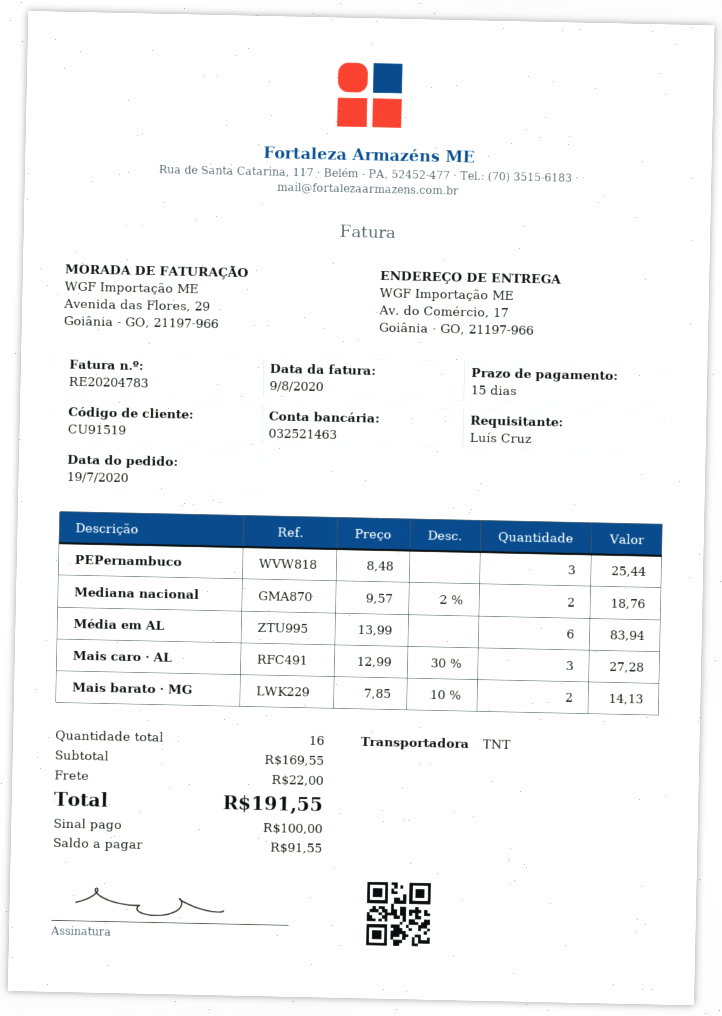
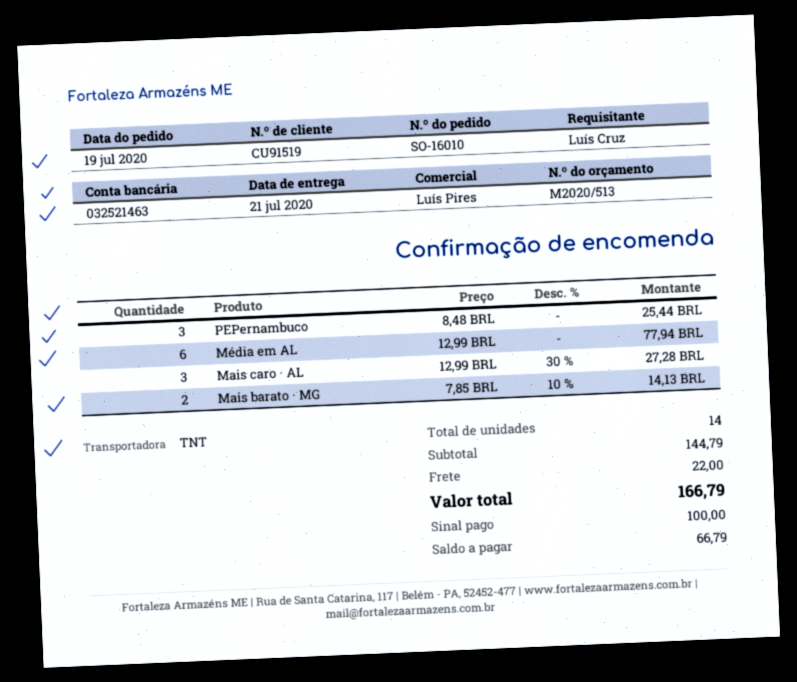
Mediana nacional: 2 x 9.57 - 2% = 18.76 -> none
Média em AL: 6 x 13.99 = 83.94 -> 6 x 12.99 = 77.94
total quantity: 16 -> 14
subtotal: 169.55 -> 144.79
total: 191.55 -> 166.79
balance: 91.55 -> 66.79

